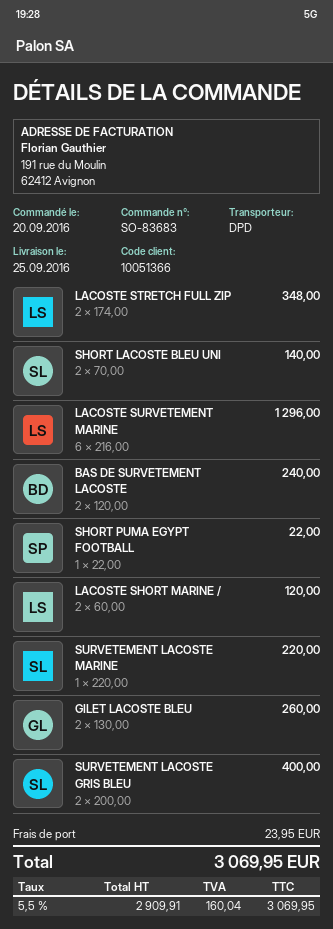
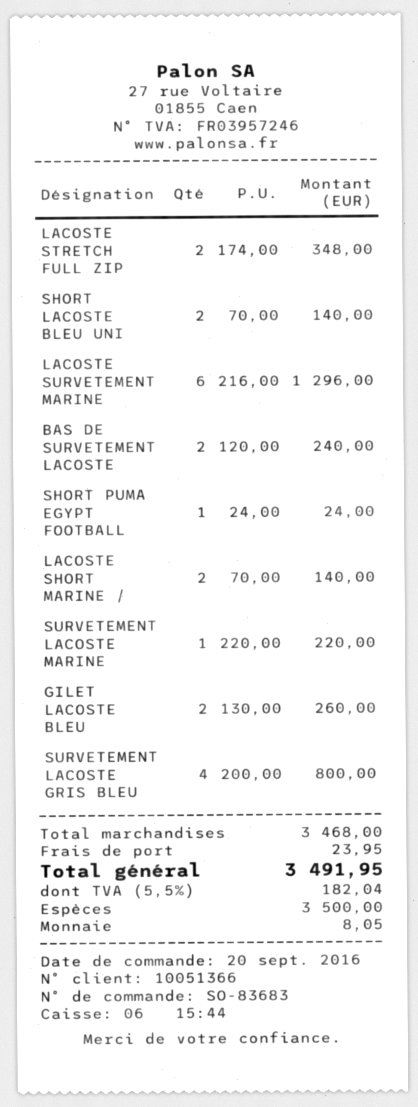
SHORT PUMA EGYPT FOOTBALL: 1 x 22.00 = 22.00 -> 1 x 24.00 = 24.00
LACOSTE SHORT MARINE /: 2 x 60.00 = 120.00 -> 2 x 70.00 = 140.00
SURVETEMENT LACOSTE GRIS BLEU: 2 x 200.00 = 400.00 -> 4 x 200.00 = 800.00
tax: 5.5% = 160.04 -> 5.5% = 182.04
total: 3069.95 -> 3491.95

